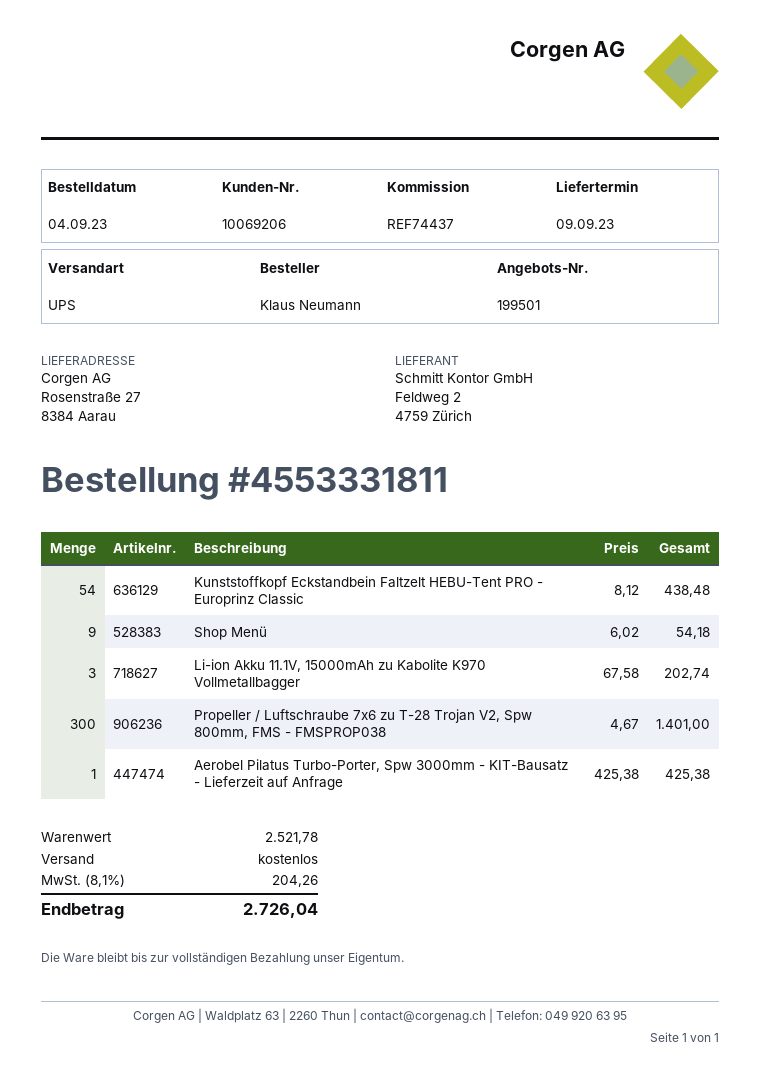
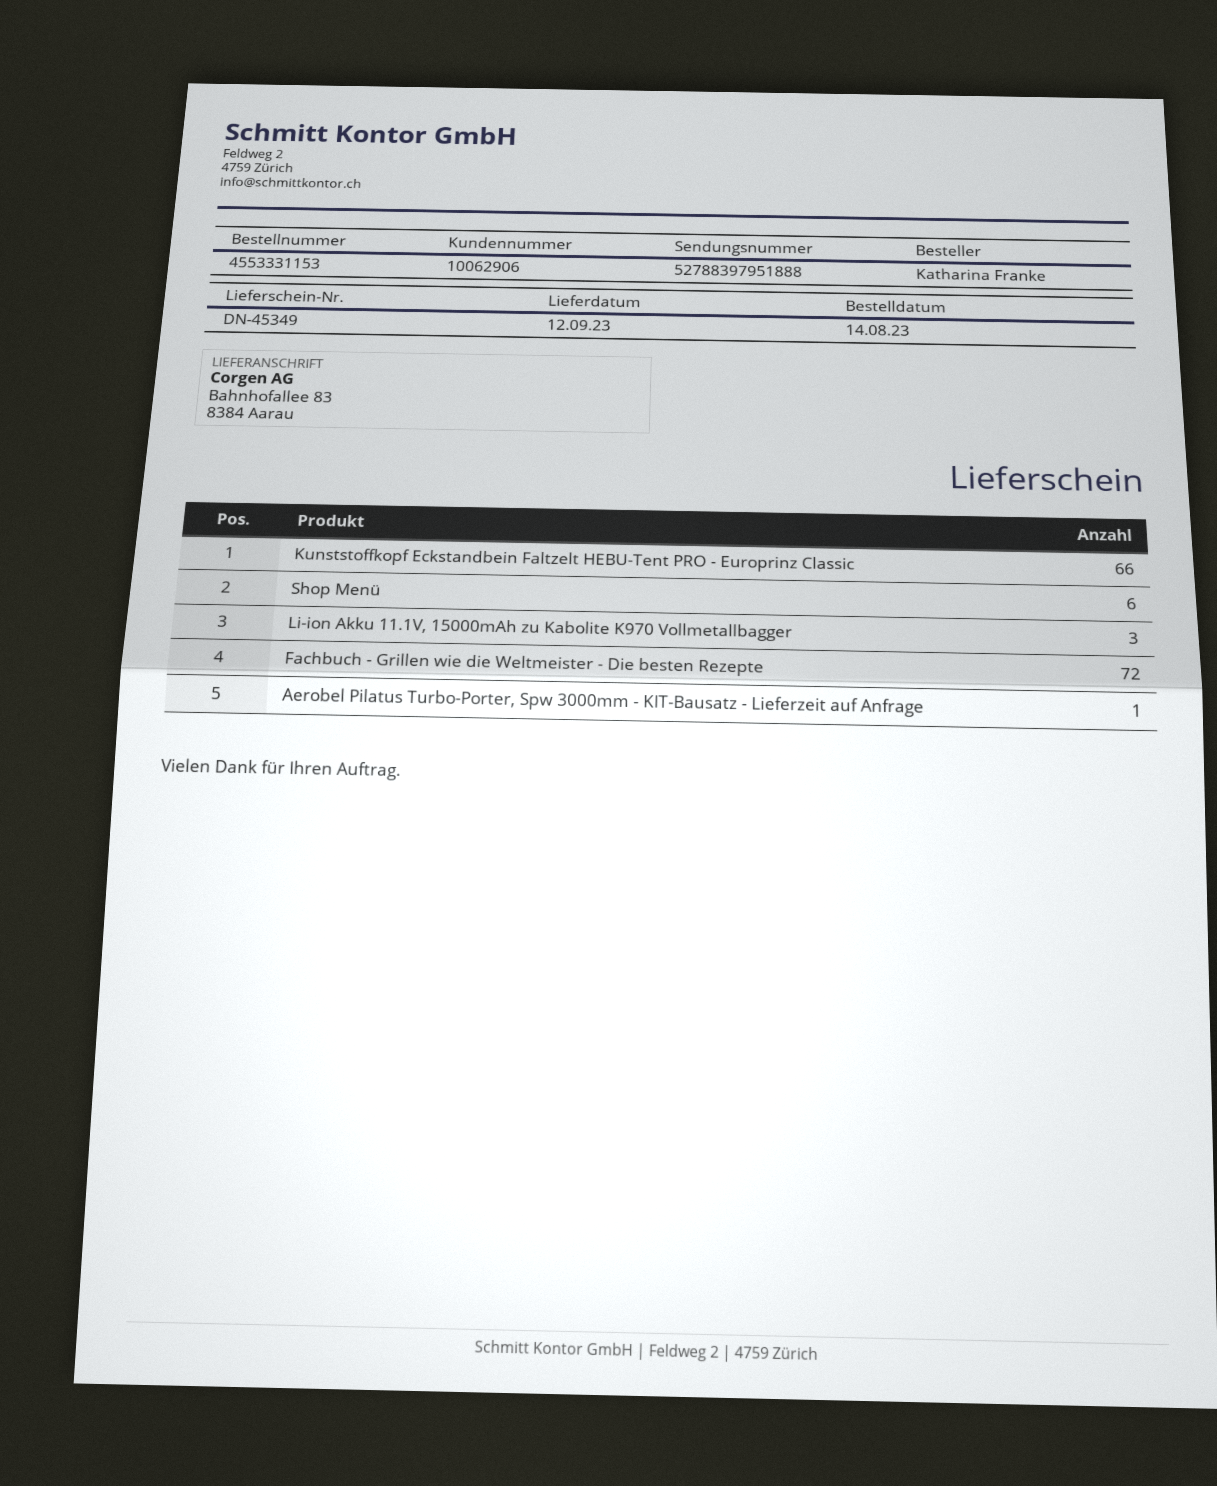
order number: 4553331811 -> 4553331153
order date: 2023-09-04 -> 2023-08-14
delivery date: 2023-09-09 -> 2023-09-12
customer number: 10069206 -> 10062906
ordered by: Klaus Neumann -> Katharina Franke
ship to: Rosenstraße 27, 8384 Aarau -> Bahnhofallee 83, 8384 Aarau
Kunststoffkopf Eckstandbein Faltzelt HEBU-Tent PRO - Europrinz Classic: 54 -> 66
Shop Menü: 9 -> 6
Propeller / Luftschraube 7x6 zu T-28 Trojan V2, Spw 800mm, FMS - FMSPROP038: 300 -> none
Fachbuch - Grillen wie die Weltmeister - Die besten Rezepte: none -> 72

